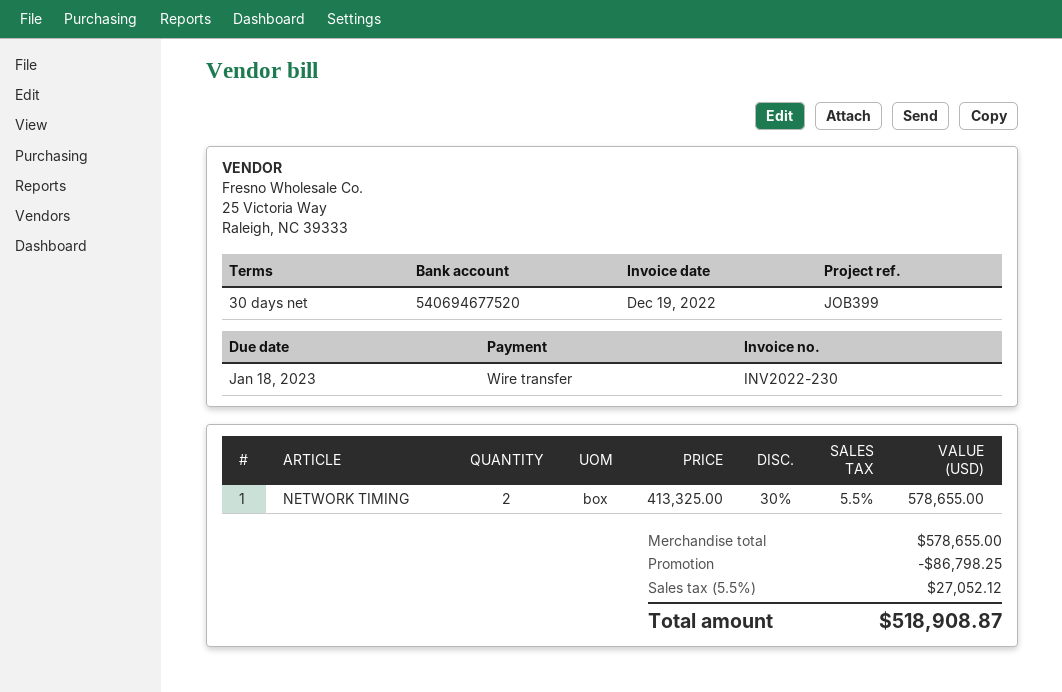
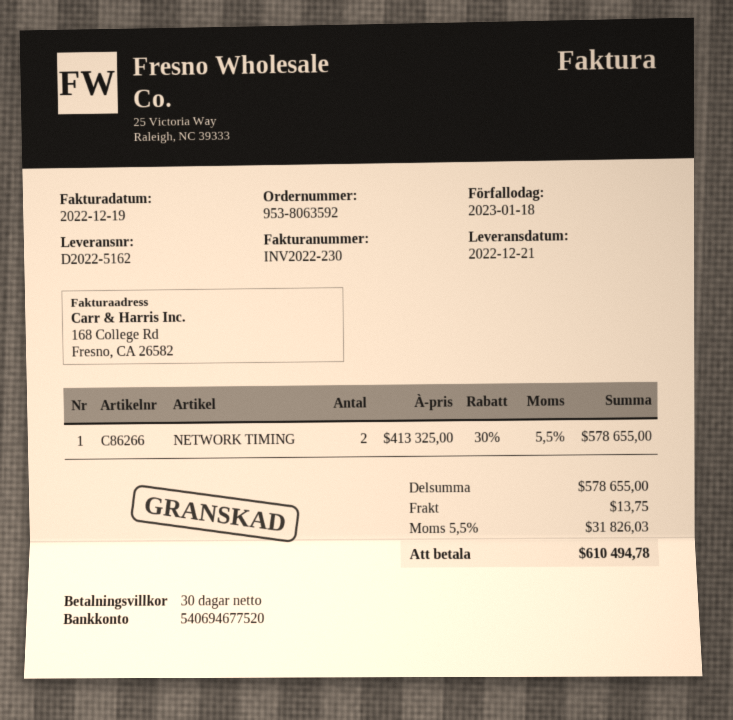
discount: 86798.25 -> none
shipping: none -> 13.75
tax: 5.5% = 27052.12 -> 5.5% = 31826.03
total: 518908.87 -> 610494.78

